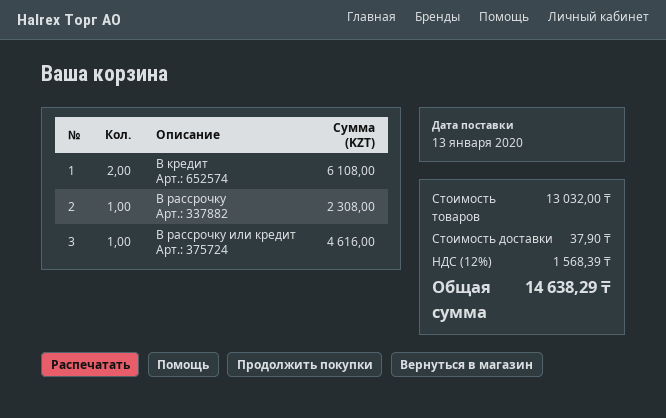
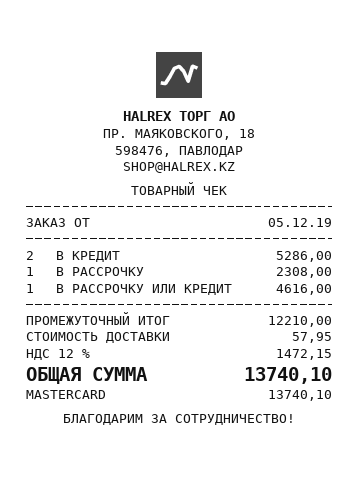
В кредит: 2 for 6108.00 -> 2 for 5286.00
subtotal: 13032.00 -> 12210.00
shipping: 37.90 -> 57.95
tax: 12% = 1568.39 -> 12% = 1472.15
total: 14638.29 -> 13740.10

